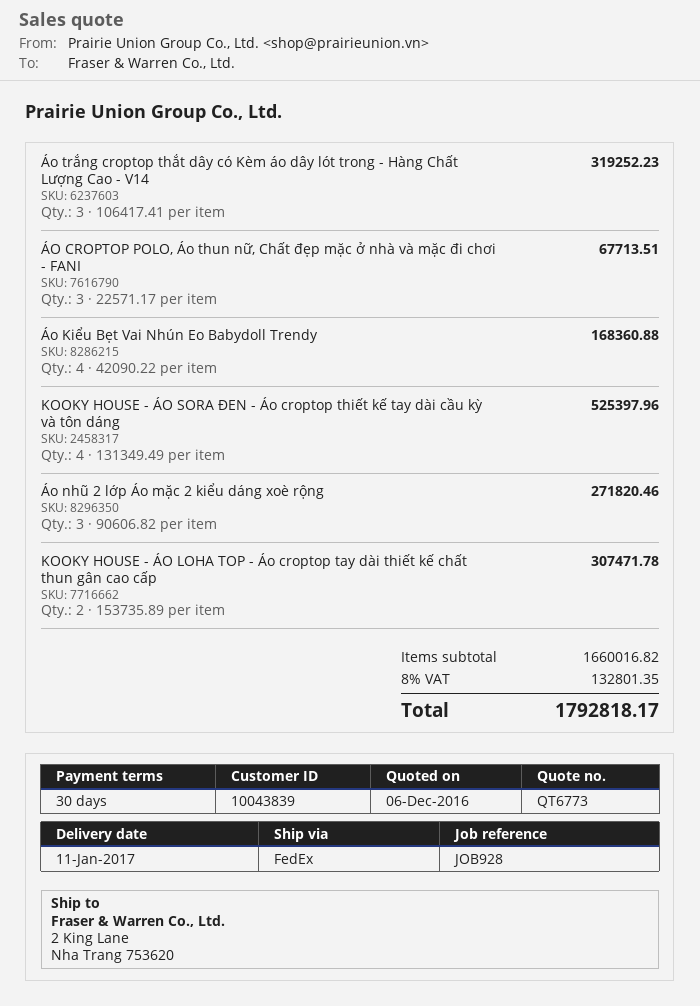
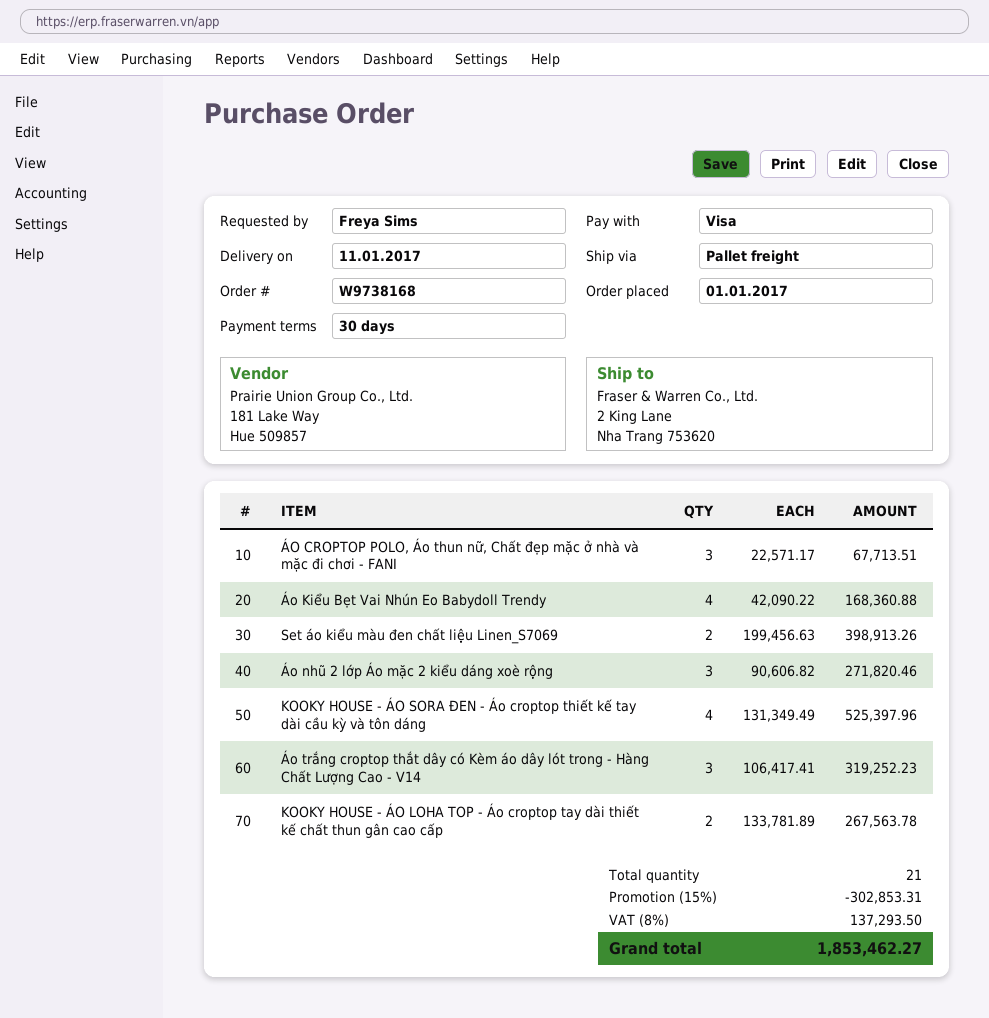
shipping method: FedEx -> pallet freight
KOOKY HOUSE - ÁO LOHA TOP - Áo croptop tay dài thiết kế chất thun gân cao cấp: 2 x 153735.89 = 307471.78 -> 2 x 133781.89 = 267563.78
Set áo kiểu màu đen chất liệu Linen_S7069: none -> 2 x 199456.63 = 398913.26
discount: none -> 15% = 302853.31
tax: 8% = 132801.35 -> 8% = 137293.50
total: 1792818.17 -> 1853462.27

